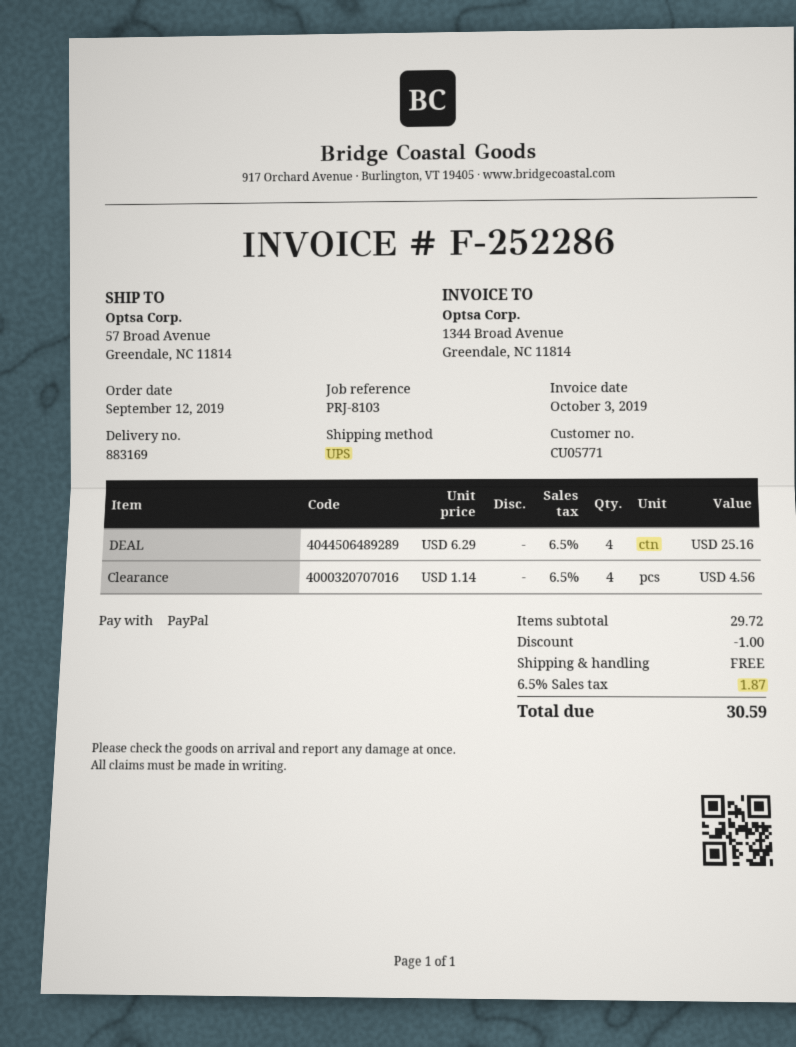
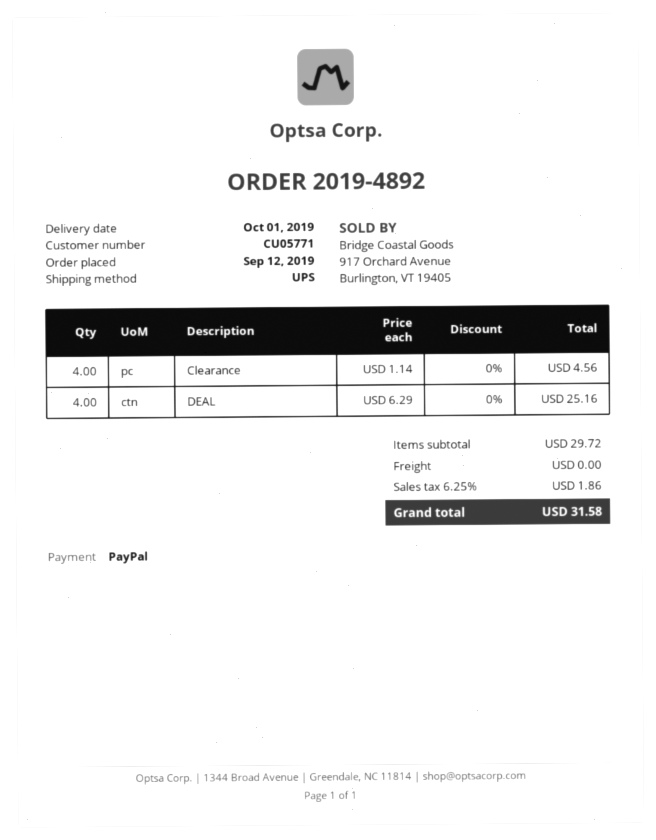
discount: 1.00 -> none
tax: 6.5% = 1.87 -> 6.25% = 1.86
total: 30.59 -> 31.58

